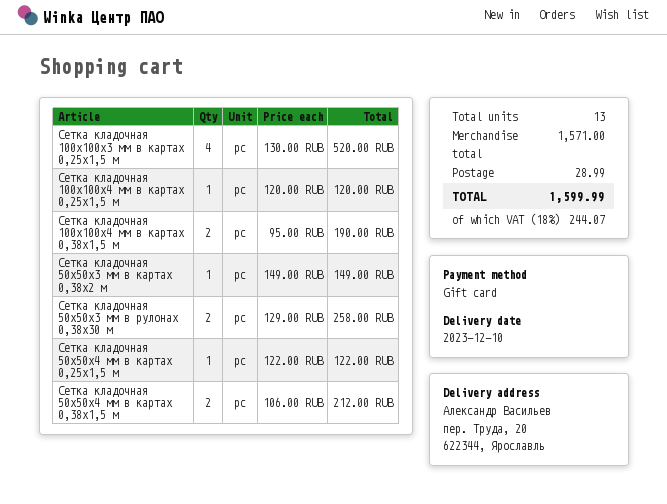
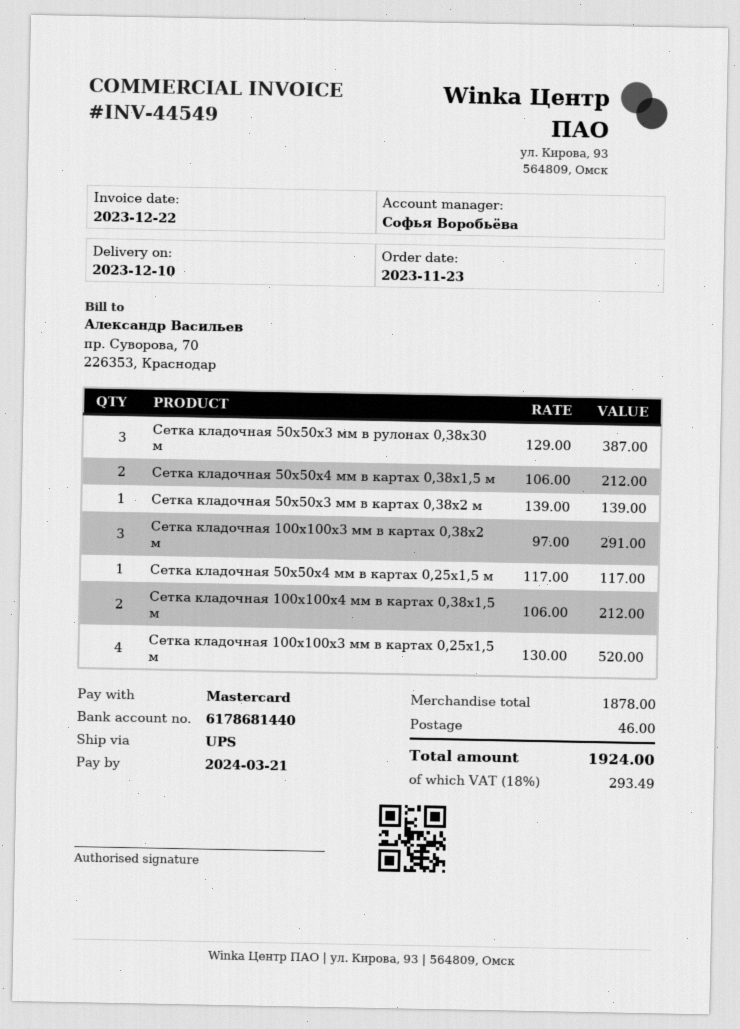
payment method: gift card -> Mastercard
Сетка кладочная 100х100х4 мм в картах 0,25х1,5 м: 1 x 120.00 = 120.00 -> none
Сетка кладочная 100х100х4 мм в картах 0,38х1,5 м: 2 x 95.00 = 190.00 -> 2 x 106.00 = 212.00
Сетка кладочная 50х50х3 мм в картах 0,38х2 м: 1 x 149.00 = 149.00 -> 1 x 139.00 = 139.00
Сетка кладочная 50х50х3 мм в рулонах 0,38х30 м: 2 x 129.00 = 258.00 -> 3 x 129.00 = 387.00
Сетка кладочная 50х50х4 мм в картах 0,25х1,5 м: 1 x 122.00 = 122.00 -> 1 x 117.00 = 117.00
Сетка кладочная 100х100х3 мм в картах 0,38х2 м: none -> 3 x 97.00 = 291.00
subtotal: 1571.00 -> 1878.00
shipping: 28.99 -> 46.00
tax: 18% = 244.07 -> 18% = 293.49
total: 1599.99 -> 1924.00

